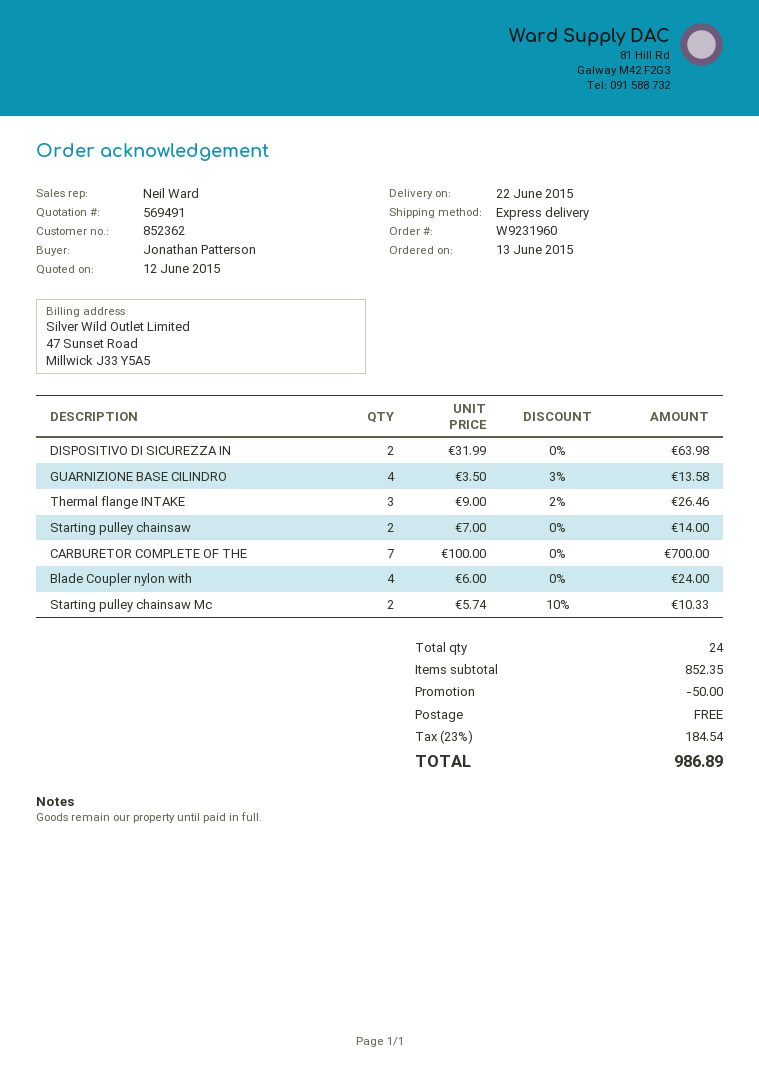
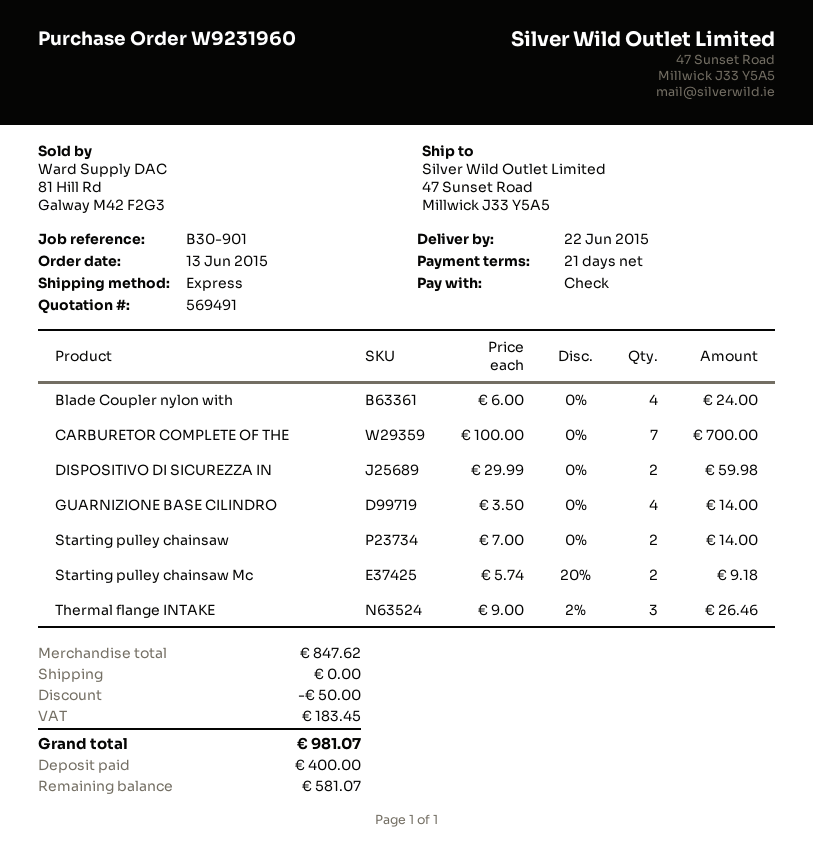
DISPOSITIVO DI SICUREZZA IN: 2 x 31.99 = 63.98 -> 2 x 29.99 = 59.98
GUARNIZIONE BASE CILINDRO: 4 x 3.50 - 3% = 13.58 -> 4 x 3.50 = 14.00
Starting pulley chainsaw Mc: 2 x 5.74 - 10% = 10.33 -> 2 x 5.74 - 20% = 9.18
subtotal: 852.35 -> 847.62
tax: 184.54 -> 183.45
total: 986.89 -> 981.07

